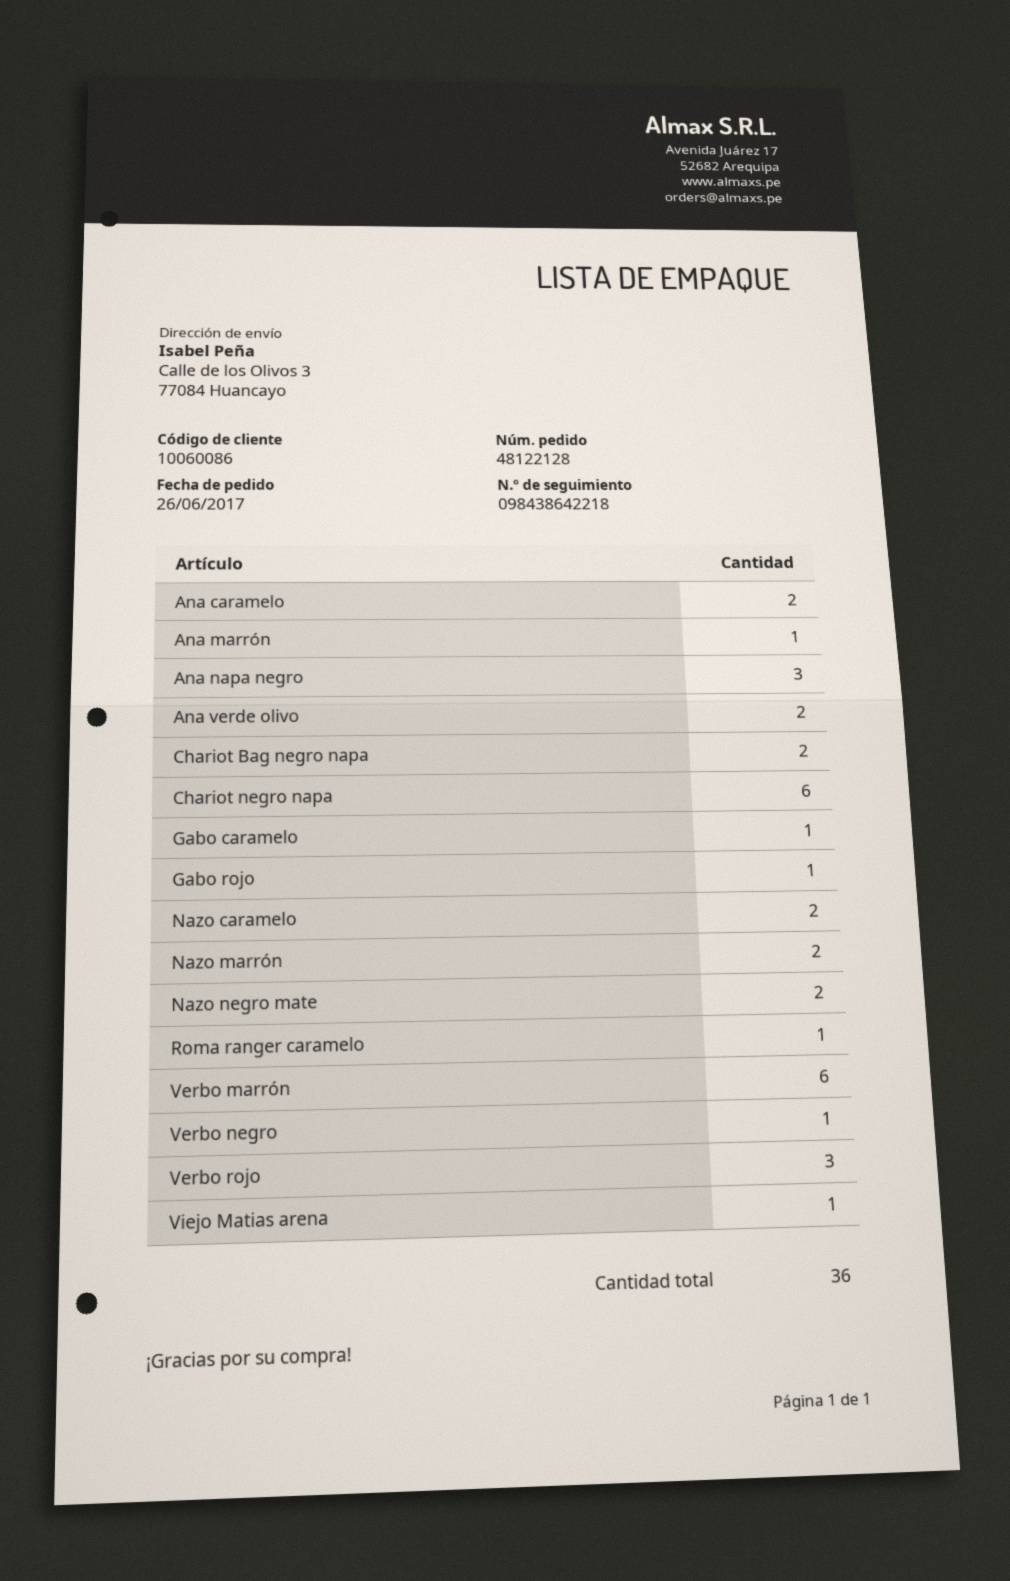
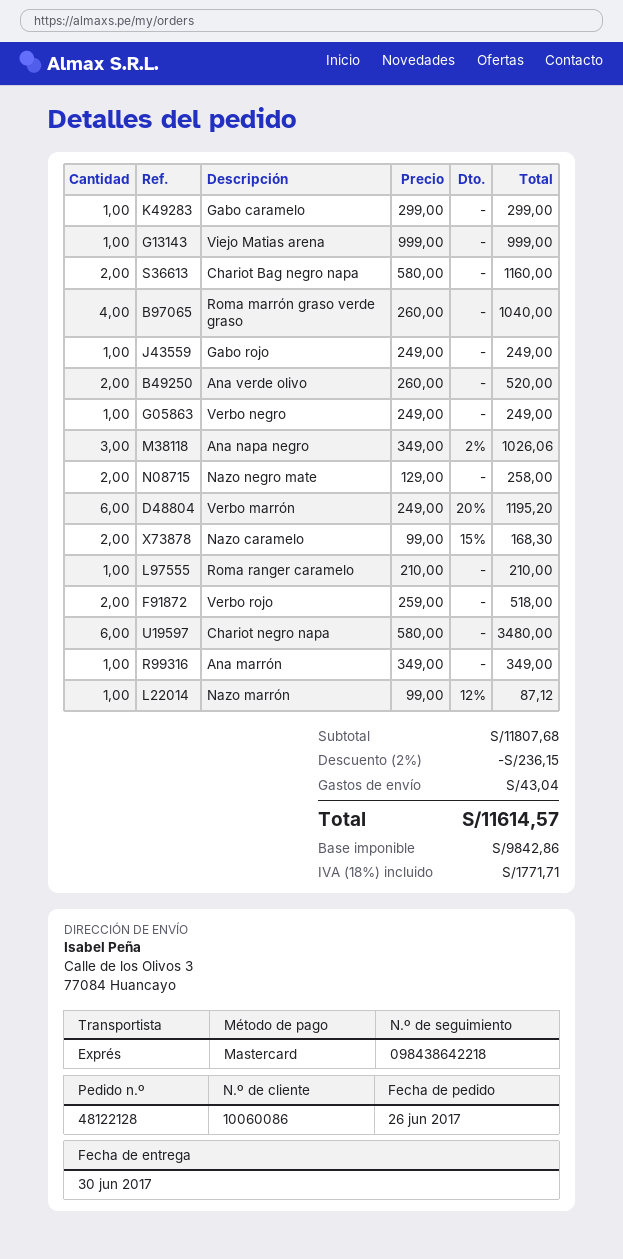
Ana caramelo: 2 -> none
Nazo marrón: 2 -> 1
Verbo rojo: 3 -> 2
Roma marrón graso verde graso: none -> 4

